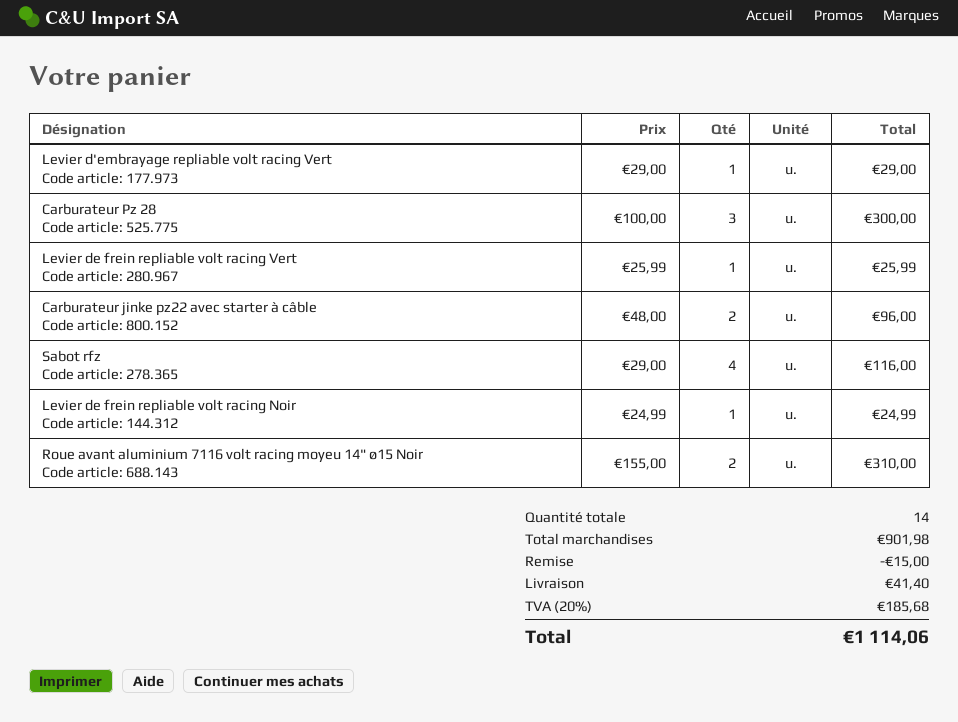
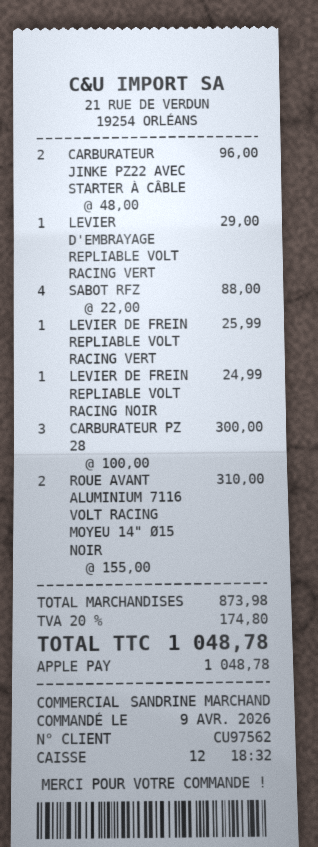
Sabot rfz: 4 x 29.00 = 116.00 -> 4 x 22.00 = 88.00
subtotal: 901.98 -> 873.98
discount: 15.00 -> none
shipping: 41.40 -> none
tax: 20% = 185.68 -> 20% = 174.80
total: 1114.06 -> 1048.78

